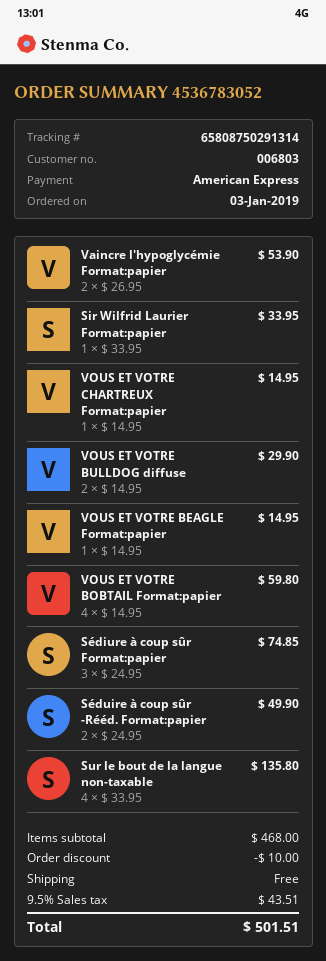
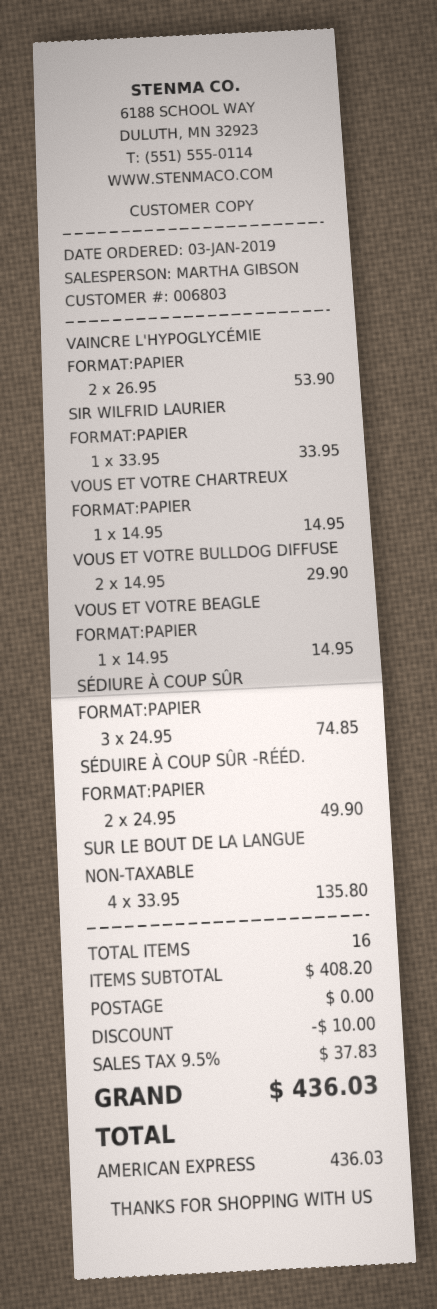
VOUS ET VOTRE BOBTAIL Format:papier: 4 x 14.95 = 59.80 -> none
subtotal: 468.00 -> 408.20
tax: 9.5% = 43.51 -> 9.5% = 37.83
total: 501.51 -> 436.03

